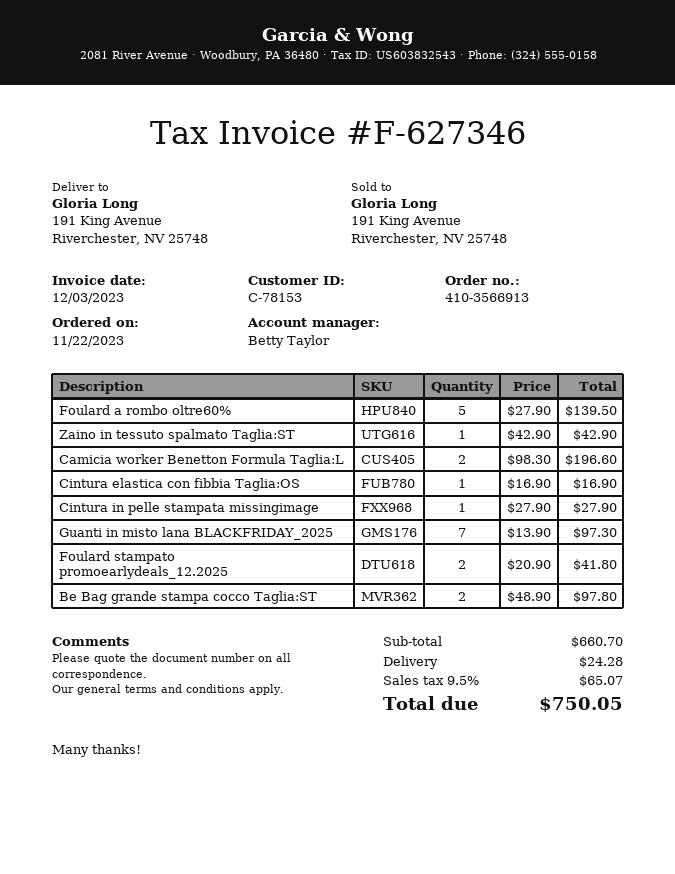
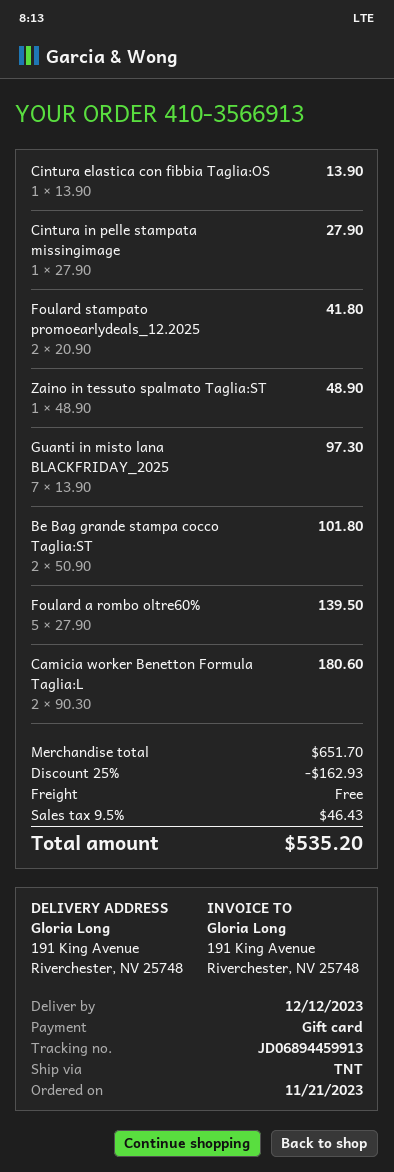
order date: 2023-11-22 -> 2023-11-21
Zaino in tessuto spalmato Taglia:ST: 1 x 42.90 = 42.90 -> 1 x 48.90 = 48.90
Camicia worker Benetton Formula Taglia:L: 2 x 98.30 = 196.60 -> 2 x 90.30 = 180.60
Cintura elastica con fibbia Taglia:OS: 1 x 16.90 = 16.90 -> 1 x 13.90 = 13.90
Be Bag grande stampa cocco Taglia:ST: 2 x 48.90 = 97.80 -> 2 x 50.90 = 101.80
subtotal: 660.70 -> 651.70
discount: none -> 25% = 162.93
shipping: 24.28 -> 0.00
tax: 9.5% = 65.07 -> 9.5% = 46.43
total: 750.05 -> 535.20

